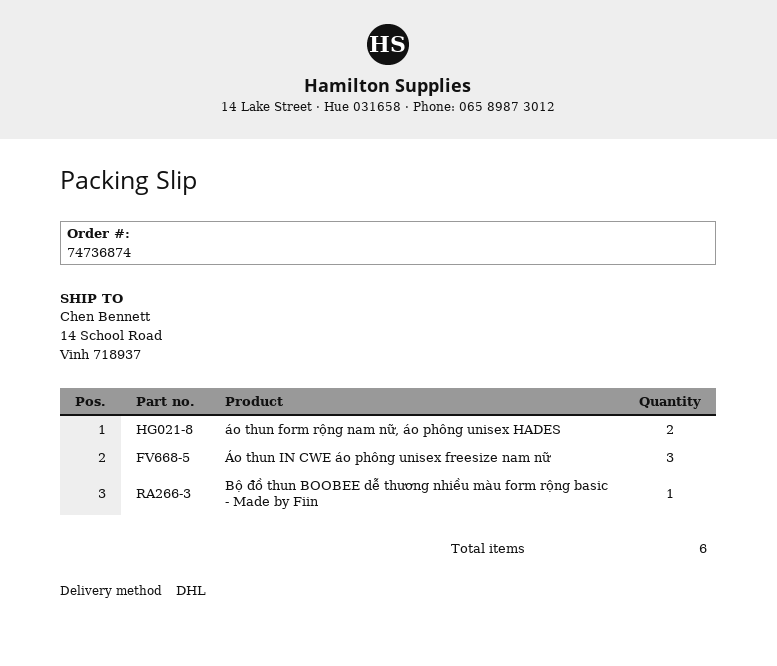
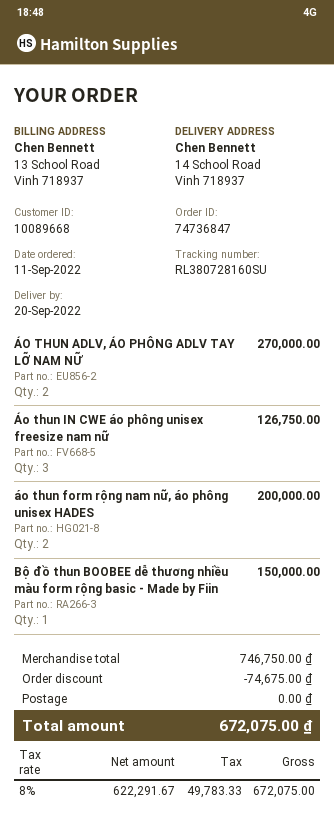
order number: 74736874 -> 74736847
ÁO THUN ADLV, ÁO PHÔNG ADLV TAY LỠ NAM NỮ: none -> 2

